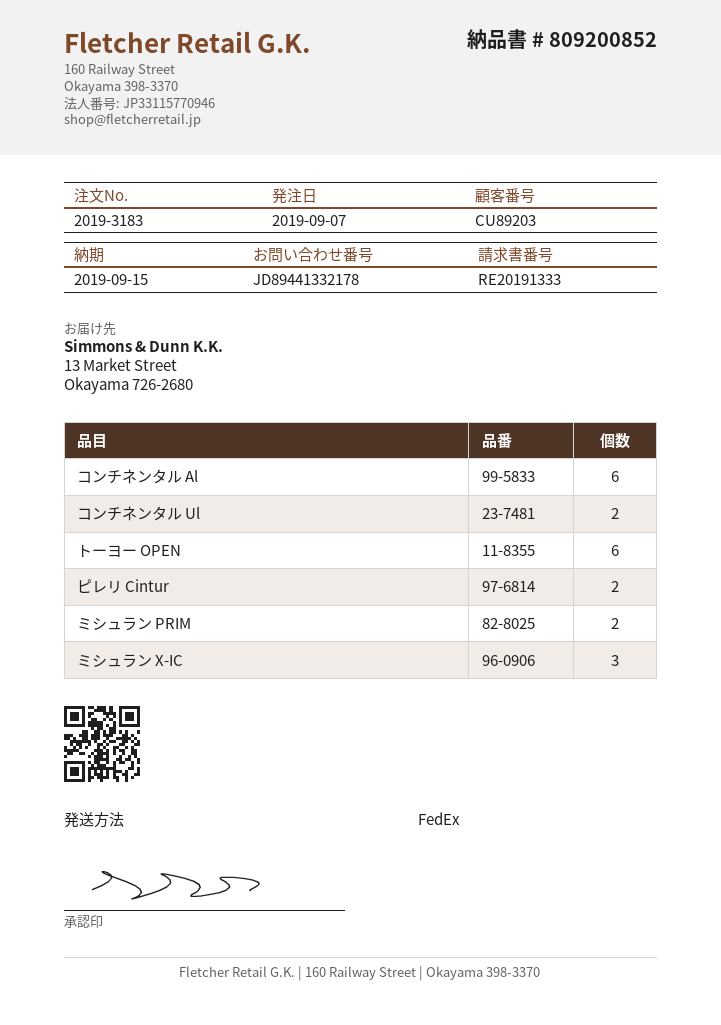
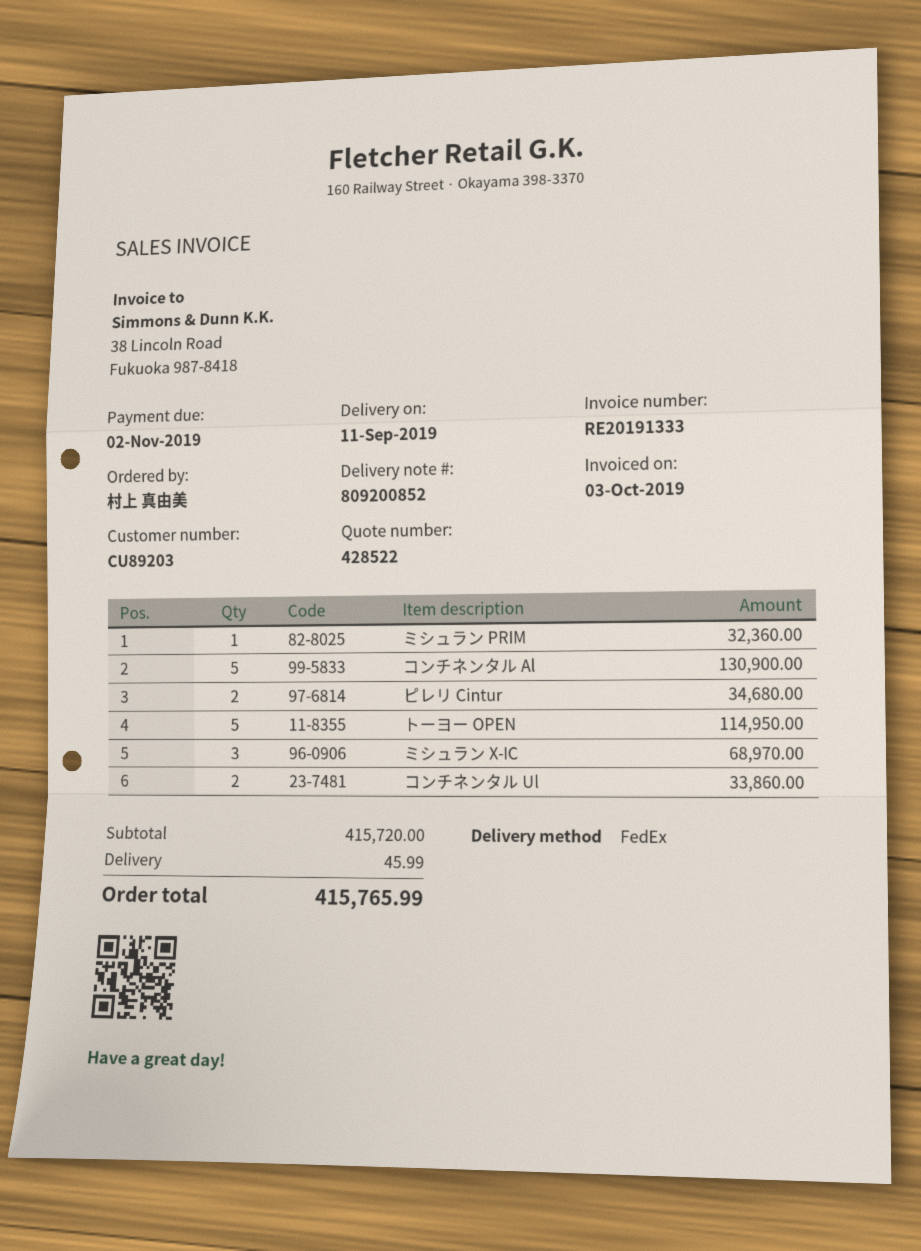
delivery date: 2019-09-15 -> 2019-09-11
コンチネンタル Al: 6 -> 5
トーヨー OPEN: 6 -> 5
ミシュラン PRIM: 2 -> 1

